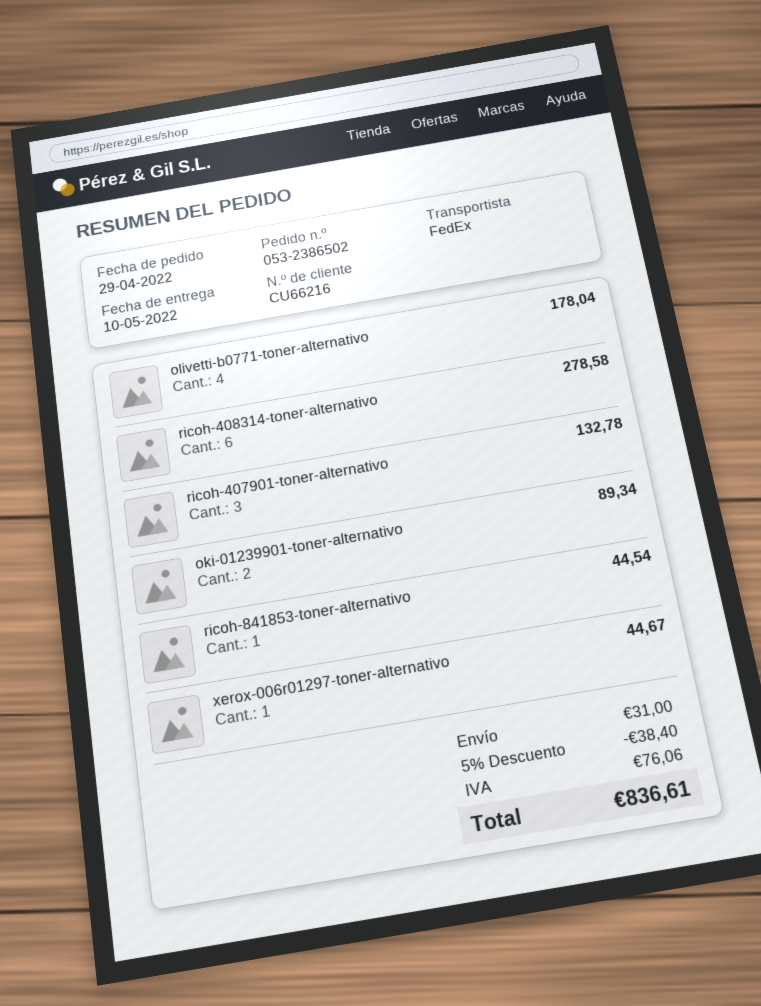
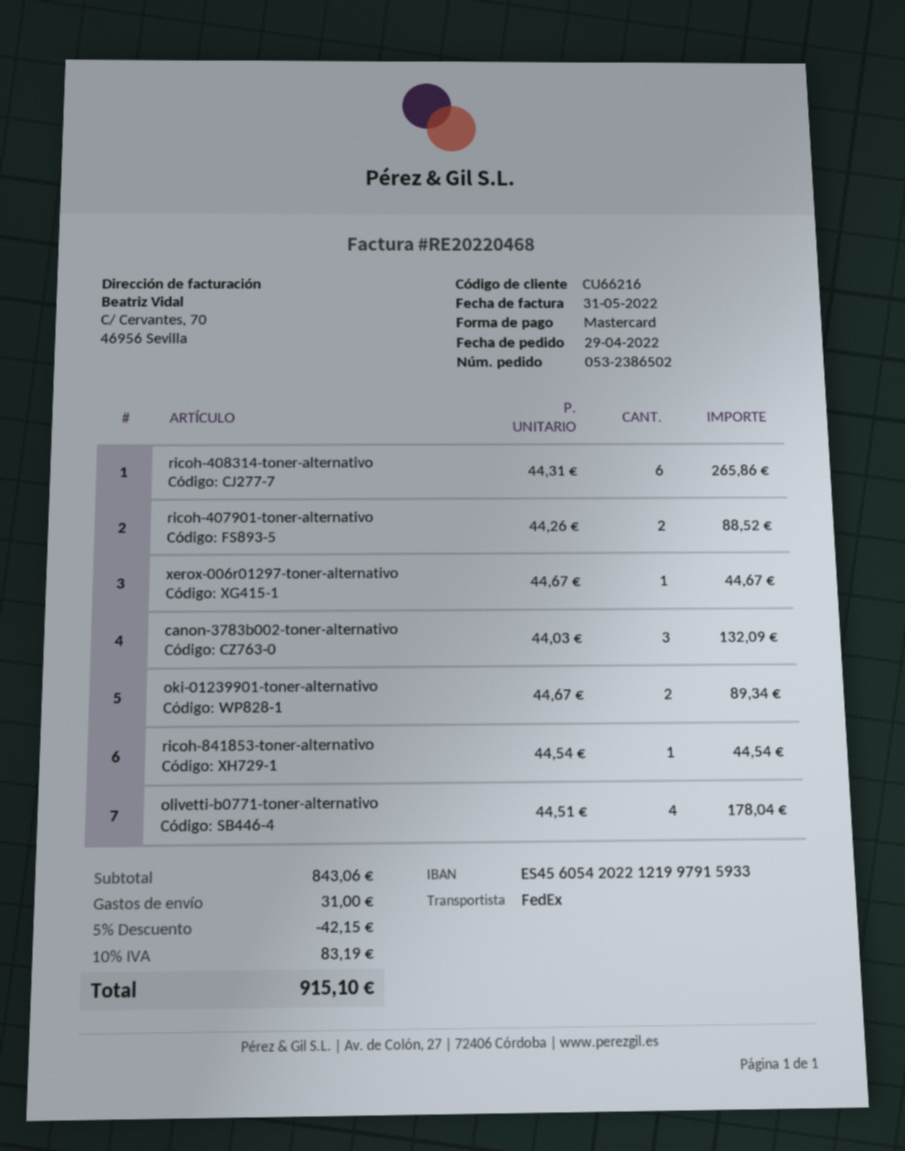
ricoh-408314-toner-alternativo: 6 for 278.58 -> 6 for 265.86
ricoh-407901-toner-alternativo: 3 for 132.78 -> 2 for 88.52
canon-3783b002-toner-alternativo: none -> 3 for 132.09
discount: 5% = 38.40 -> 5% = 42.15
tax: 76.06 -> 83.19
total: 836.61 -> 915.10

